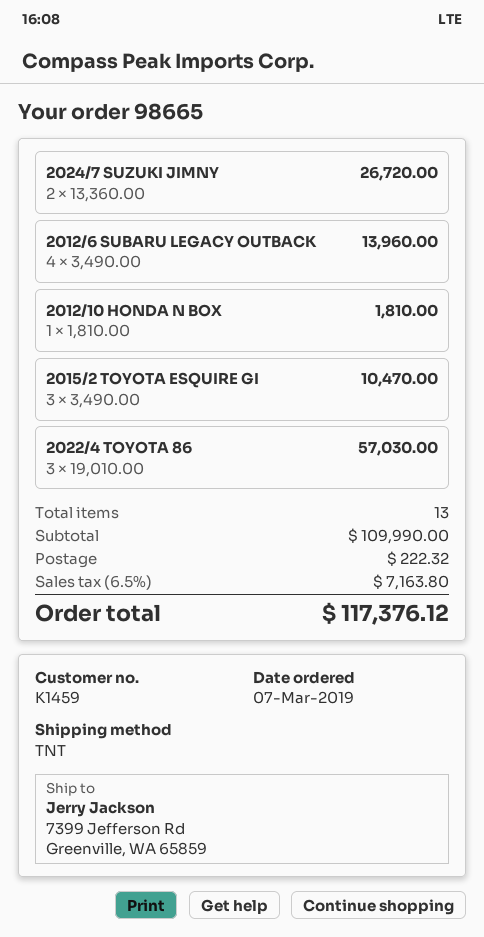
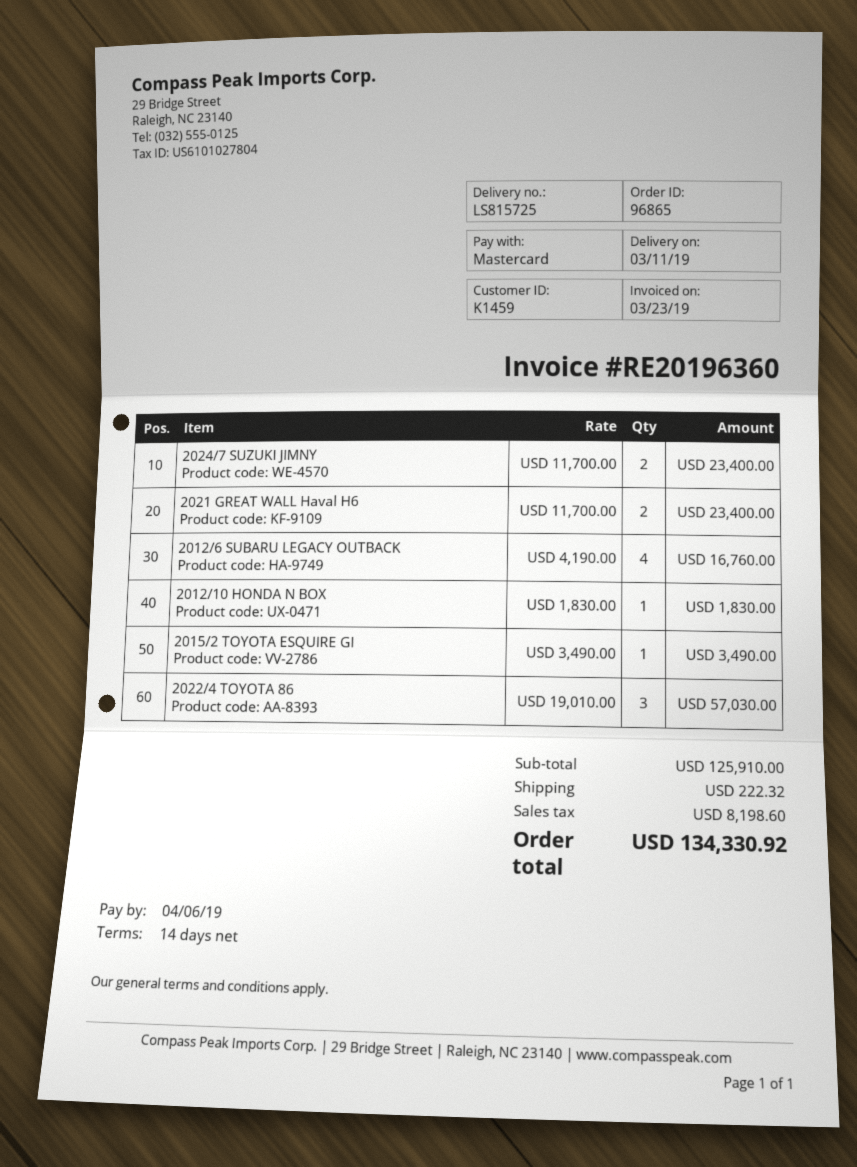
order number: 98665 -> 96865
2024/7 SUZUKI JIMNY: 2 x 13360.00 = 26720.00 -> 2 x 11700.00 = 23400.00
2012/6 SUBARU LEGACY OUTBACK: 4 x 3490.00 = 13960.00 -> 4 x 4190.00 = 16760.00
2012/10 HONDA N BOX: 1 x 1810.00 = 1810.00 -> 1 x 1830.00 = 1830.00
2015/2 TOYOTA ESQUIRE GI: 3 x 3490.00 = 10470.00 -> 1 x 3490.00 = 3490.00
2021 GREAT WALL Haval H6: none -> 2 x 11700.00 = 23400.00
subtotal: 109990.00 -> 125910.00
tax: 7163.80 -> 8198.60
total: 117376.12 -> 134330.92

